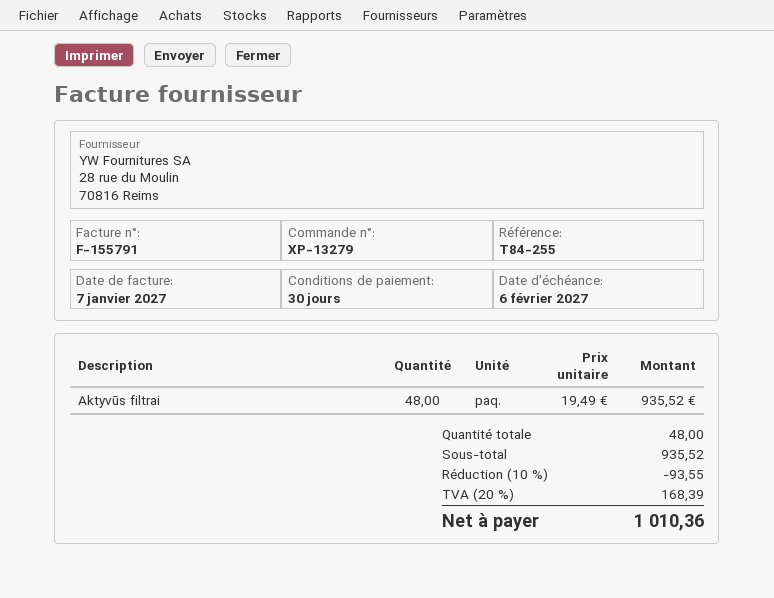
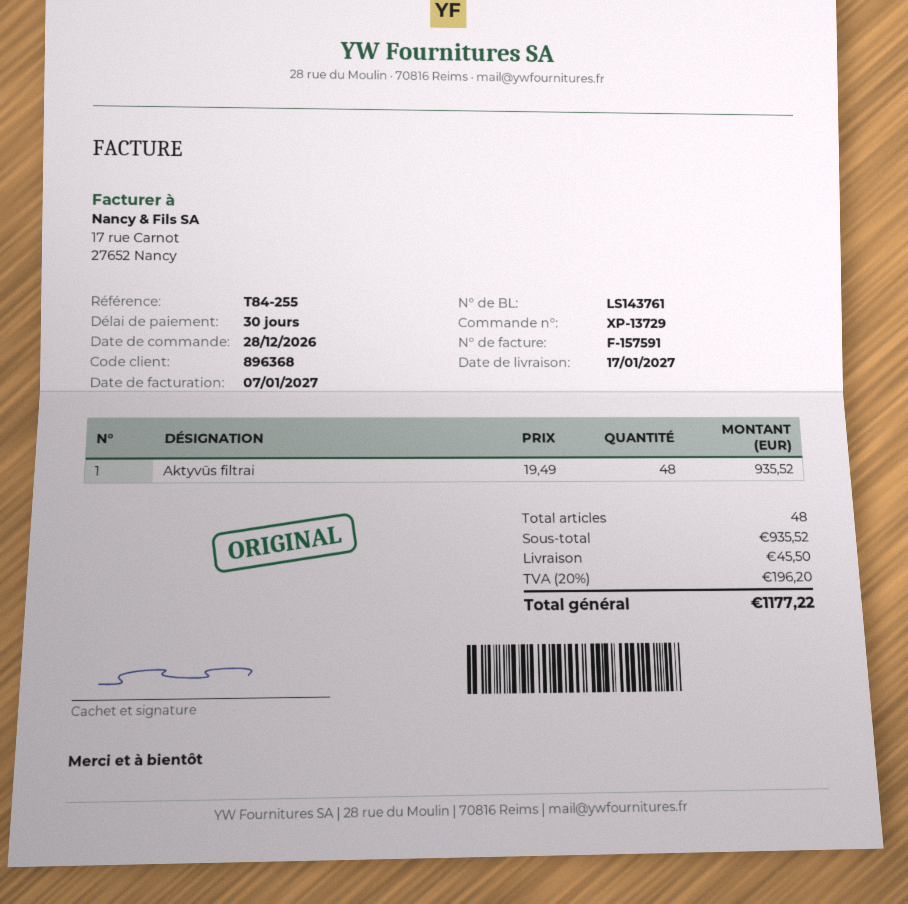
order number: XP-13279 -> XP-13729
invoice number: F-155791 -> F-157591
discount: 10% = 93.55 -> none
shipping: none -> 45.50
tax: 20% = 168.39 -> 20% = 196.20
total: 1010.36 -> 1177.22

